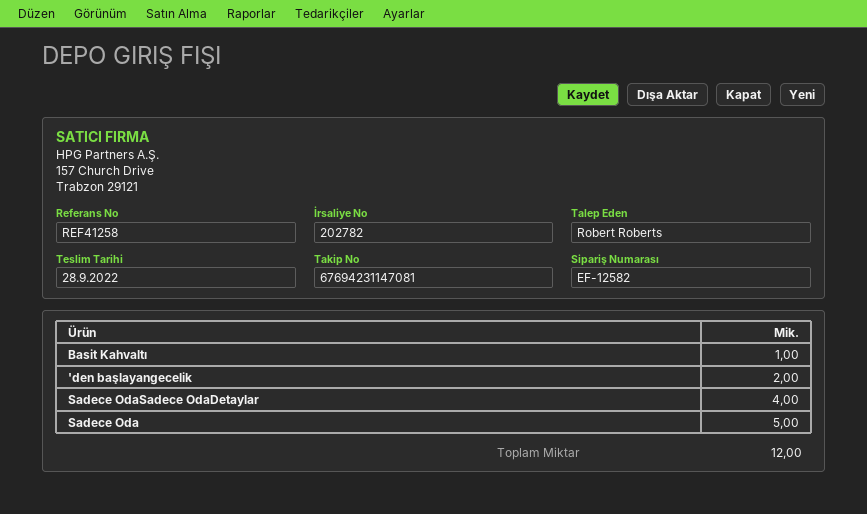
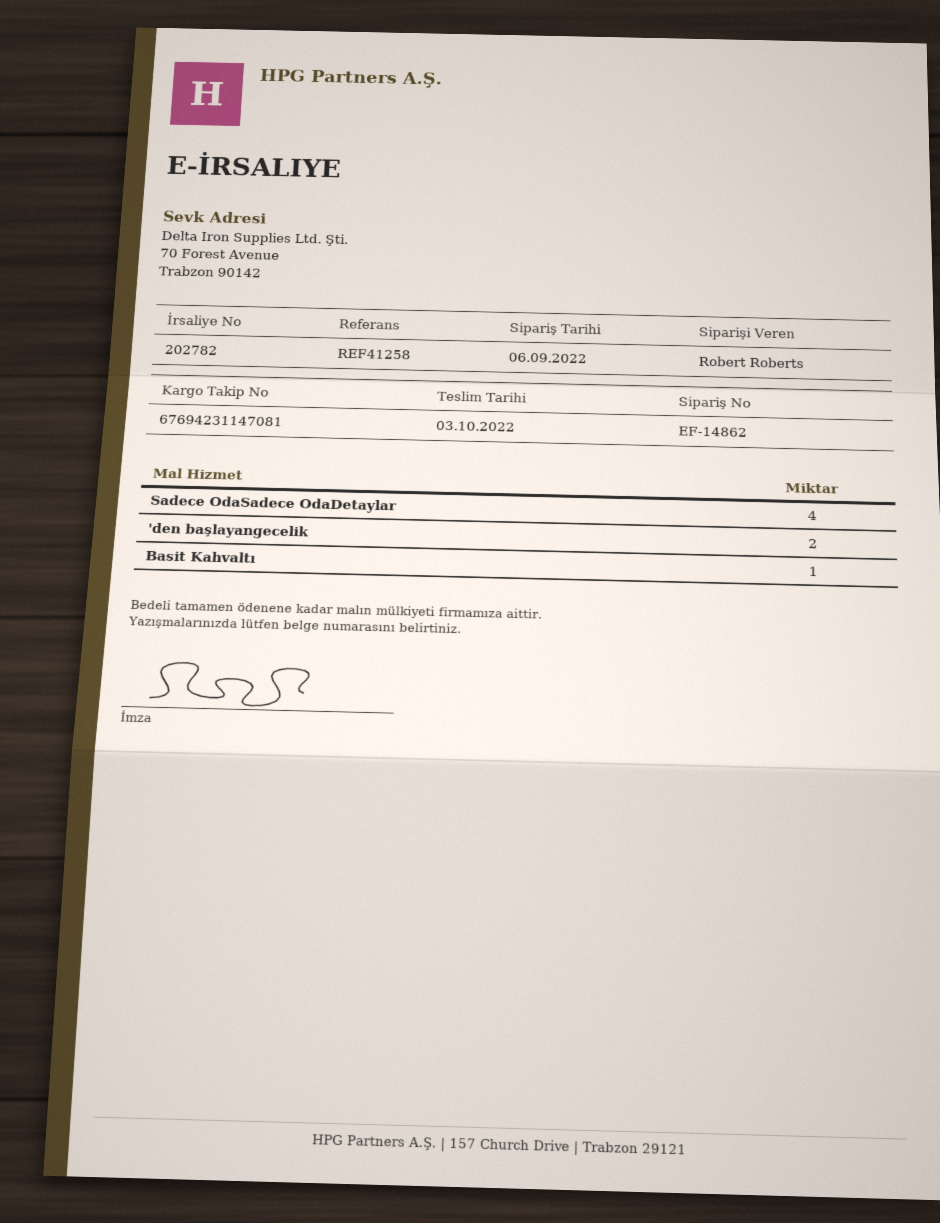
order number: EF-12582 -> EF-14862
delivery date: 2022-09-28 -> 2022-10-03
Sadece Oda: 5 -> none

